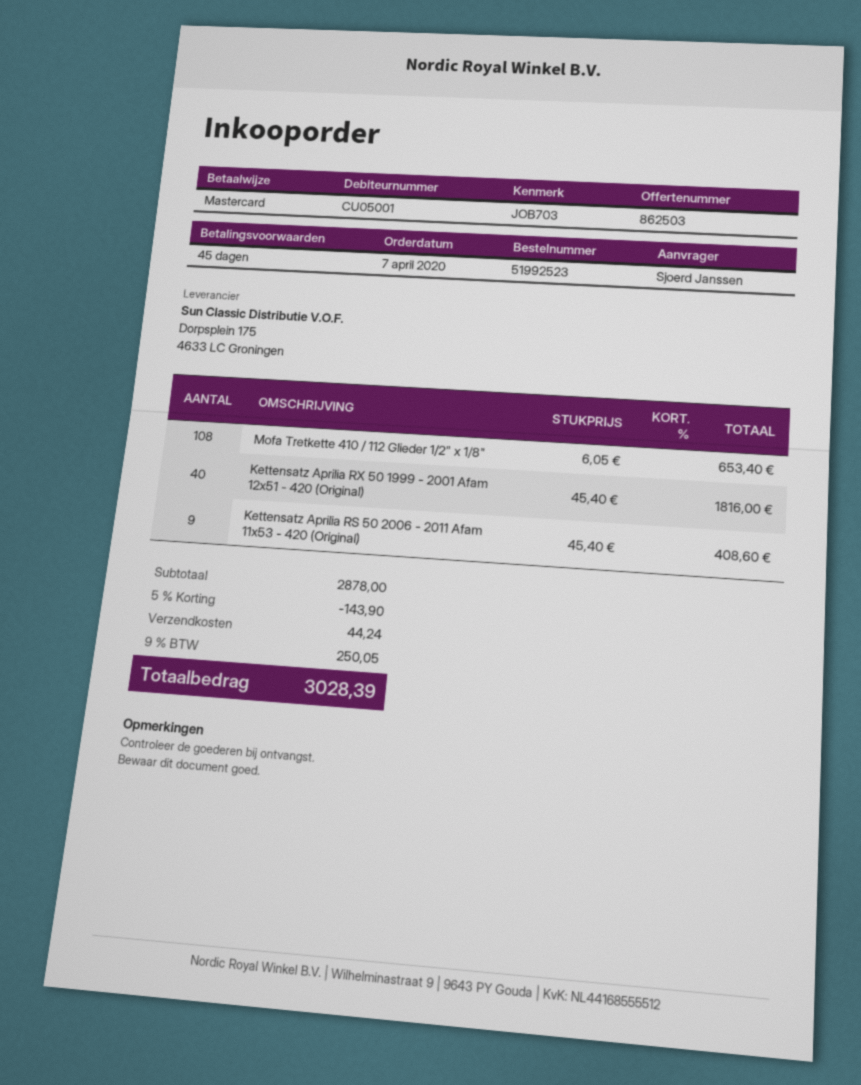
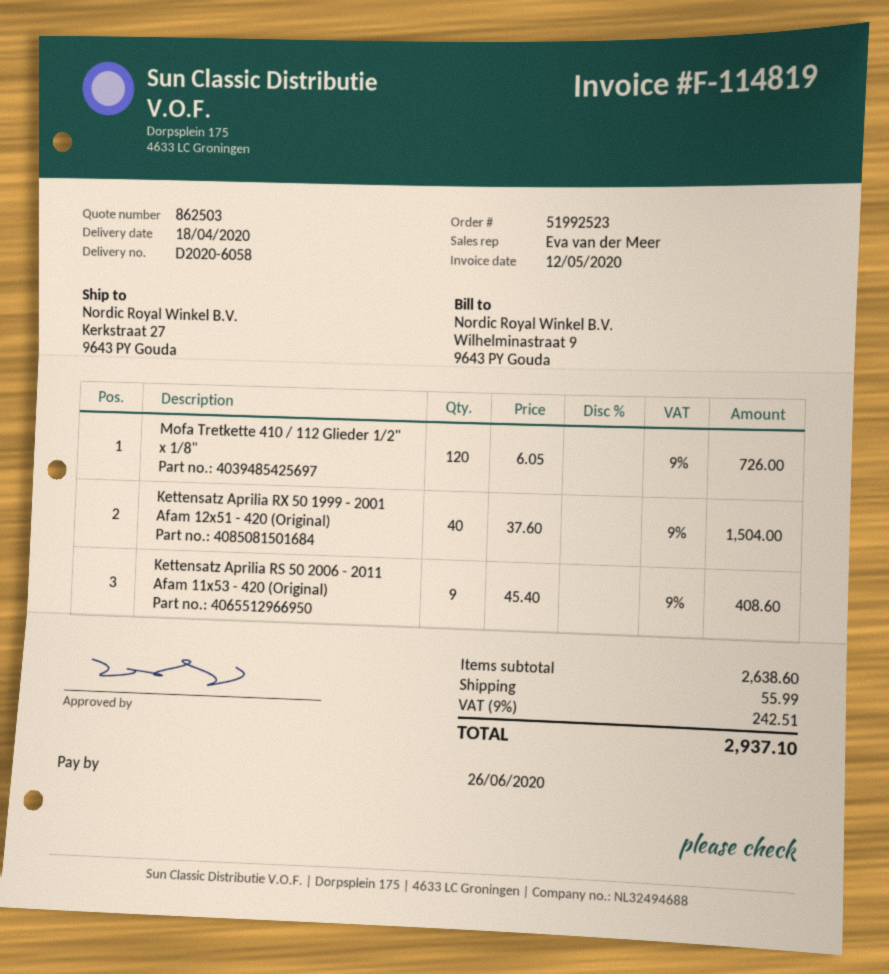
Mofa Tretkette 410 / 112 Glieder 1/2" x 1/8": 108 x 6.05 = 653.40 -> 120 x 6.05 = 726.00
Kettensatz Aprilia RX 50 1999 - 2001 Afam 12x51 - 420 (Original): 40 x 45.40 = 1816.00 -> 40 x 37.60 = 1504.00
subtotal: 2878.00 -> 2638.60
discount: 5% = 143.90 -> none
shipping: 44.24 -> 55.99
tax: 9% = 250.05 -> 9% = 242.51
total: 3028.39 -> 2937.10

